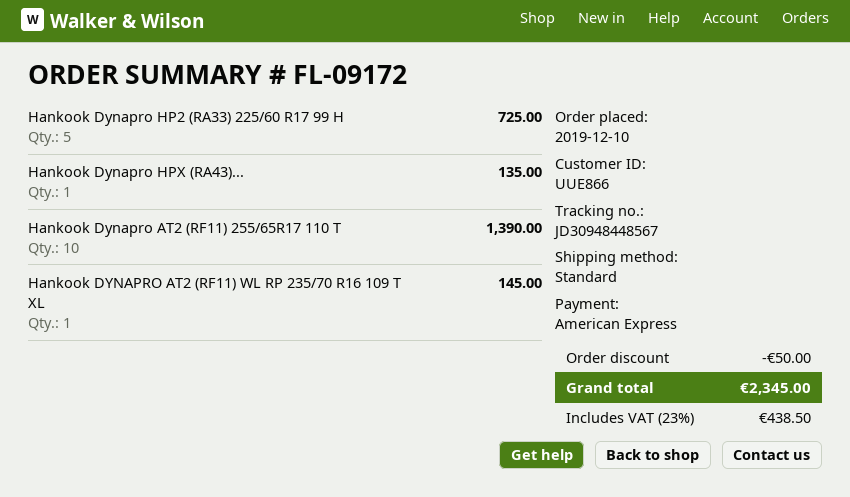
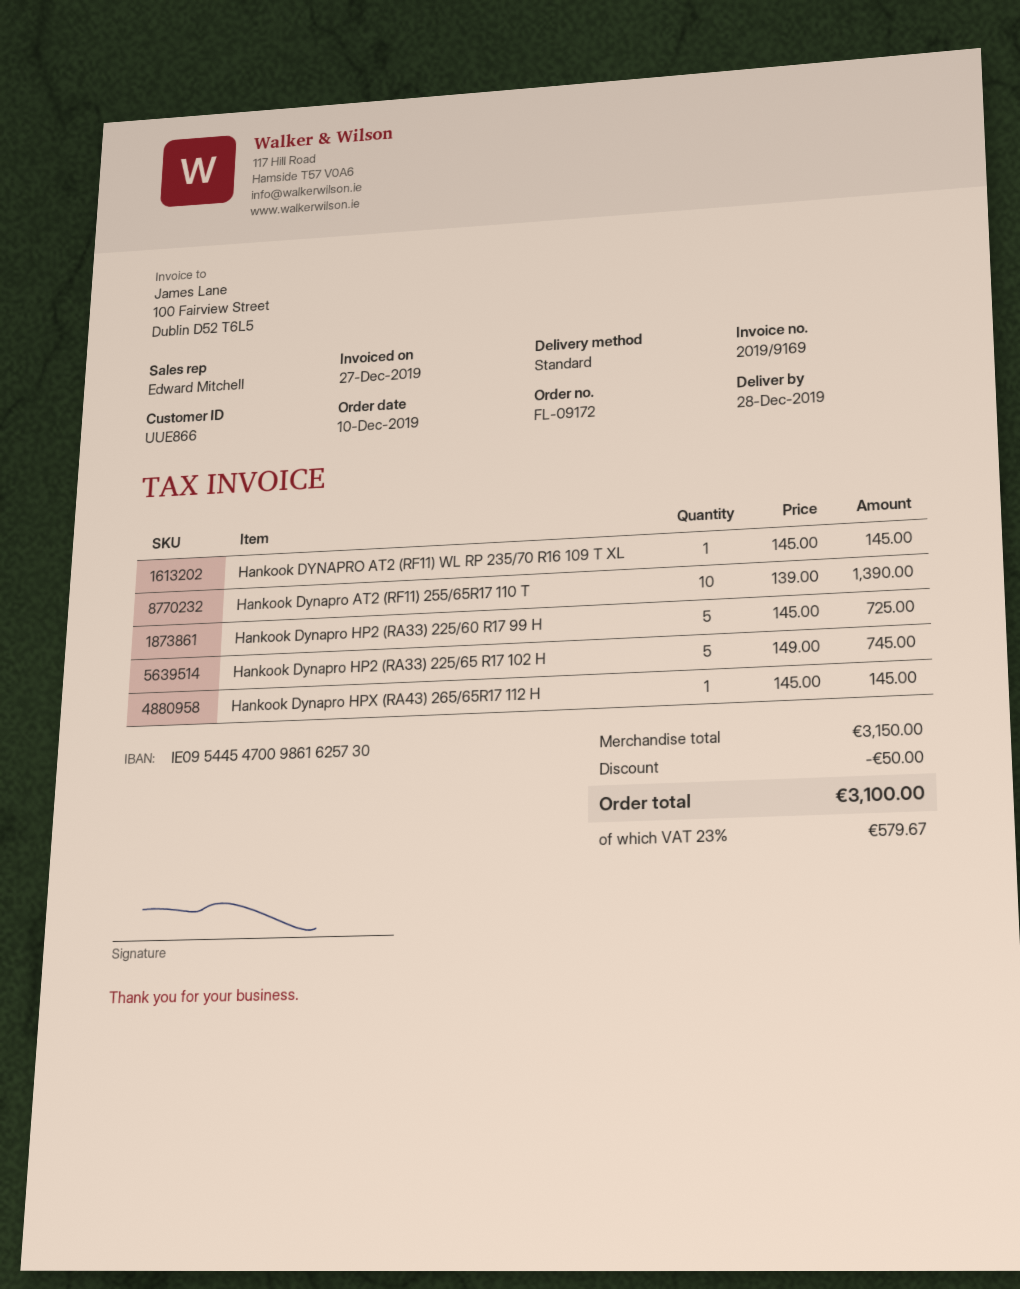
Hankook Dynapro HPX (RA43)...: 1 for 135.00 -> 1 for 145.00
Hankook Dynapro HP2 (RA33) 225/65 R17 102 H: none -> 5 for 745.00
tax: 23% = 438.50 -> 23% = 579.67
total: 2345.00 -> 3100.00

